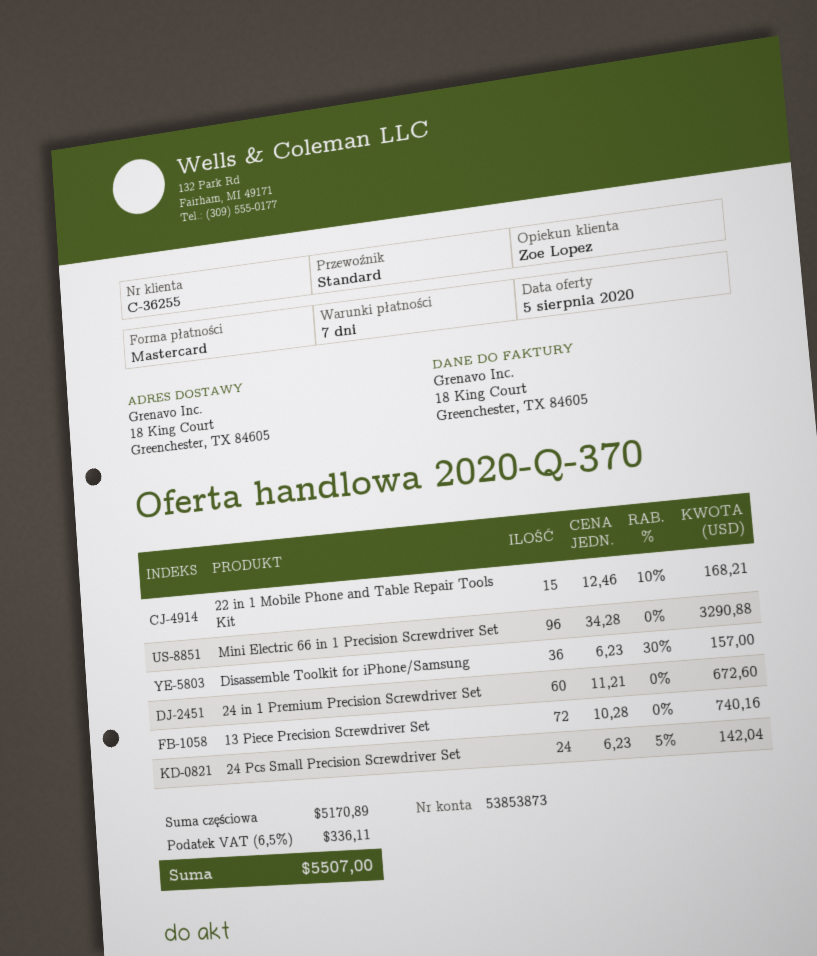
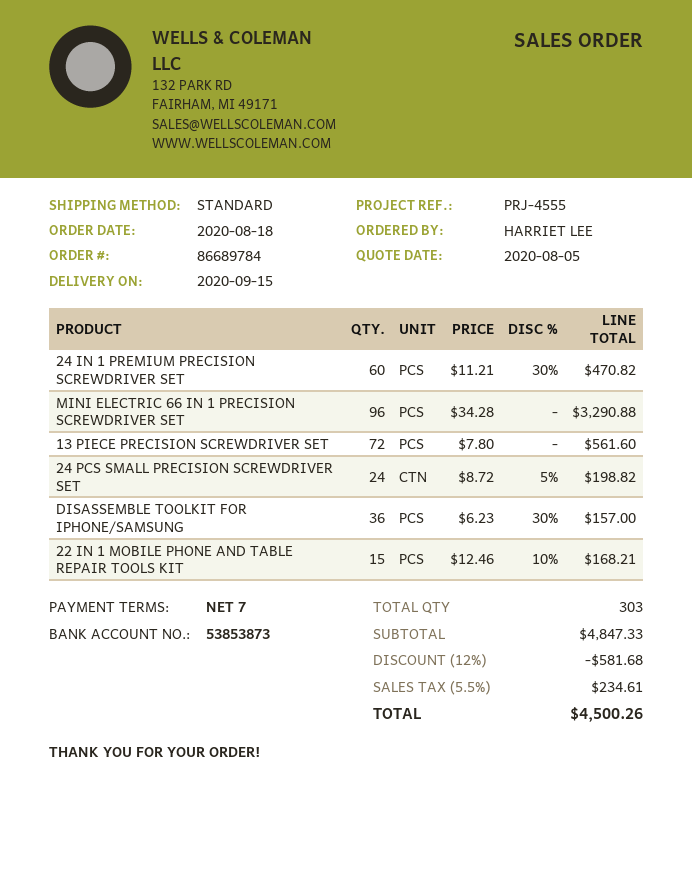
24 in 1 Premium Precision Screwdriver Set: 60 x 11.21 = 672.60 -> 60 x 11.21 - 30% = 470.82
13 Piece Precision Screwdriver Set: 72 x 10.28 = 740.16 -> 72 x 7.80 = 561.60
24 Pcs Small Precision Screwdriver Set: 24 x 6.23 - 5% = 142.04 -> 24 x 8.72 - 5% = 198.82
subtotal: 5170.89 -> 4847.33
discount: none -> 12% = 581.68
tax: 6.5% = 336.11 -> 5.5% = 234.61
total: 5507.00 -> 4500.26

